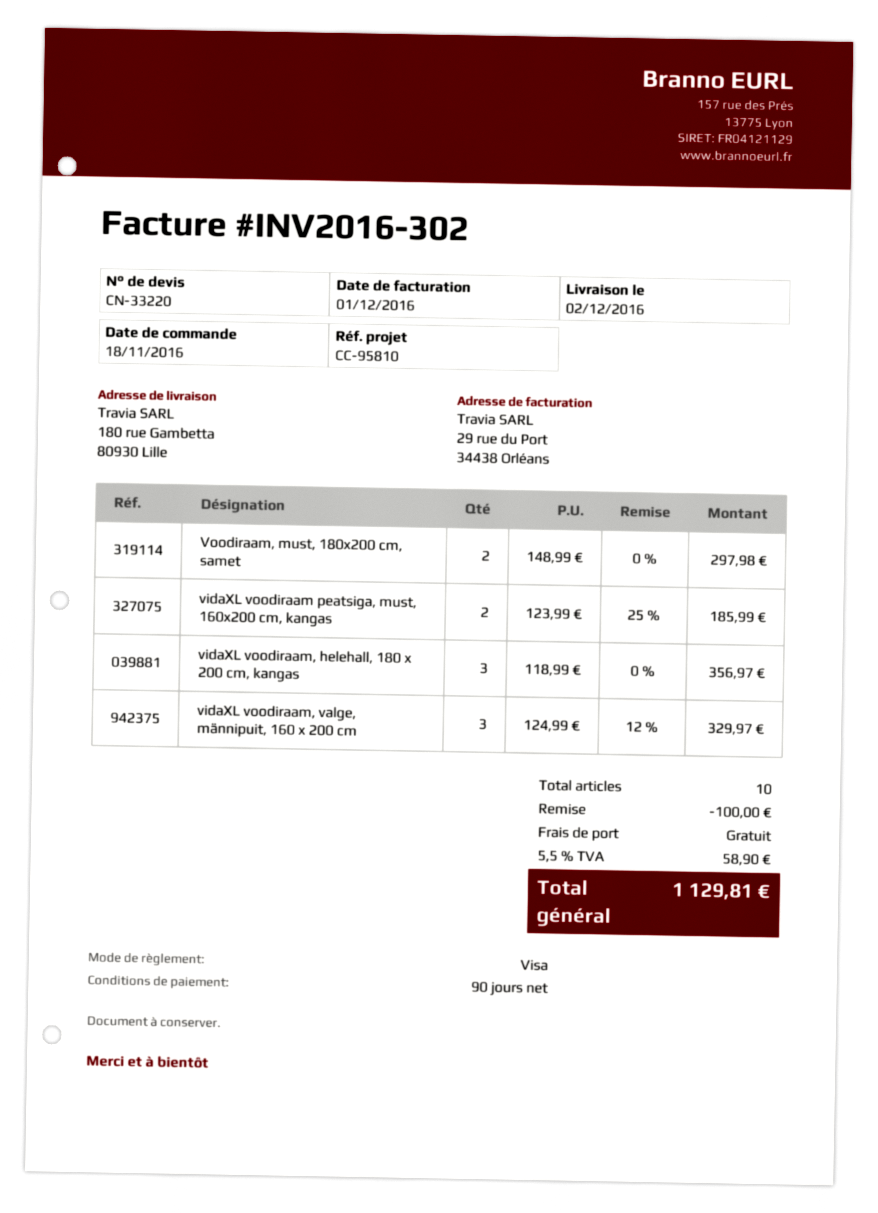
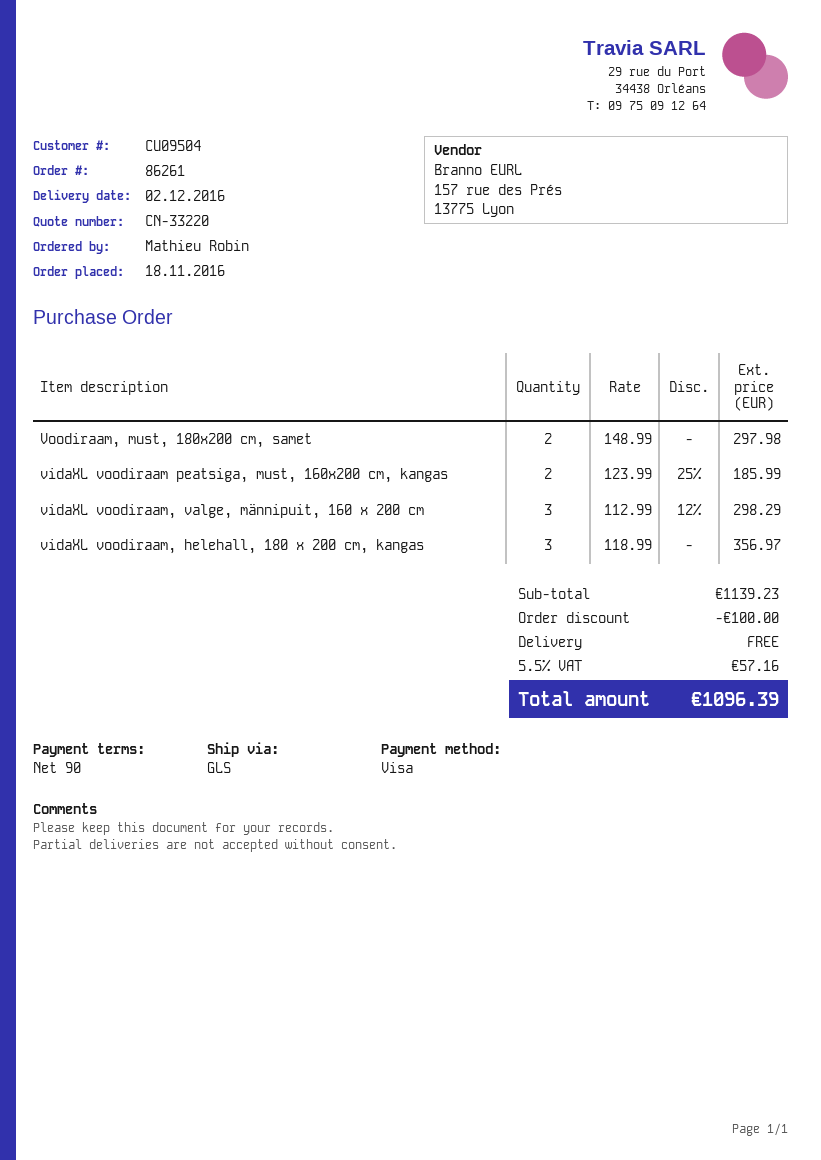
vidaXL voodiraam, valge, männipuit, 160 x 200 cm: 3 x 124.99 - 12% = 329.97 -> 3 x 112.99 - 12% = 298.29
tax: 5.5% = 58.90 -> 5.5% = 57.16
total: 1129.81 -> 1096.39

